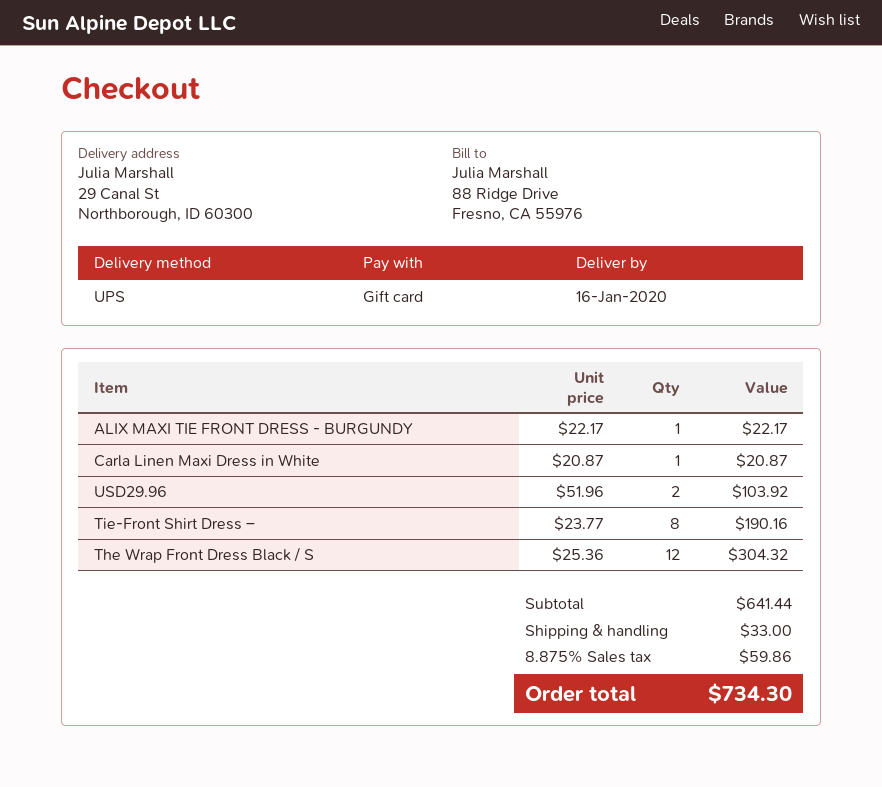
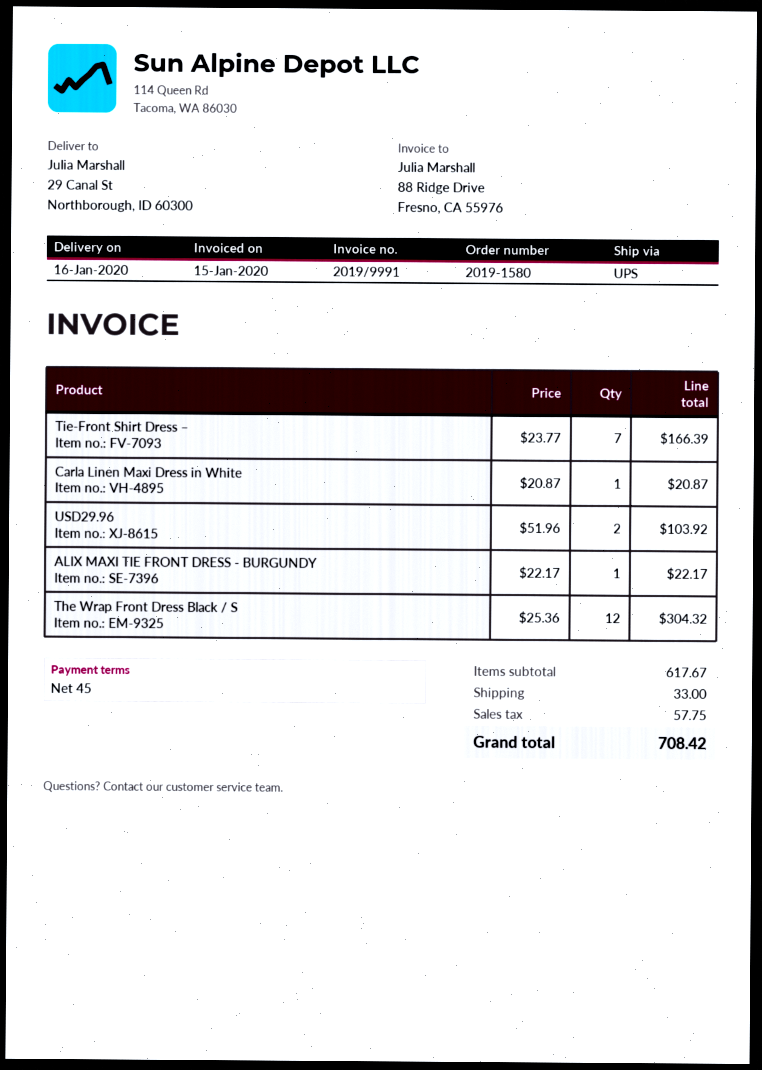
Tie-Front Shirt Dress –: 8 x 23.77 = 190.16 -> 7 x 23.77 = 166.39
subtotal: 641.44 -> 617.67
tax: 59.86 -> 57.75
total: 734.30 -> 708.42

